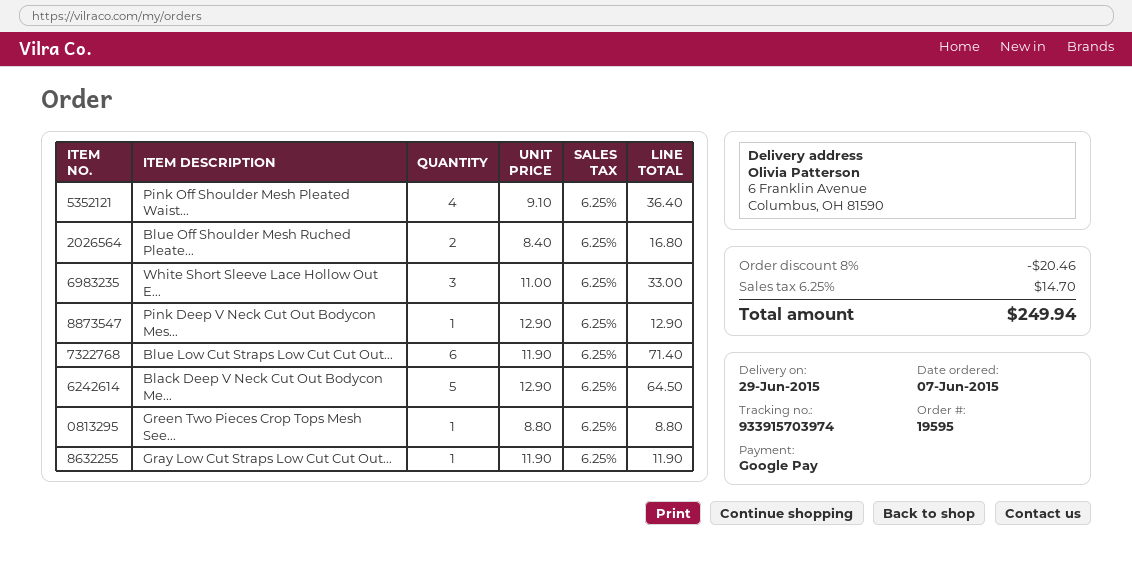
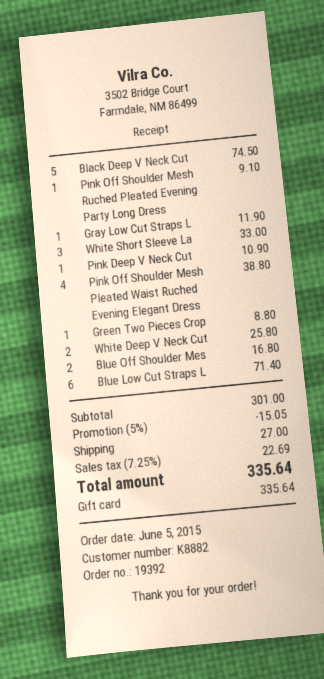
order number: 19595 -> 19392
order date: 2015-06-07 -> 2015-06-05
payment method: Google Pay -> gift card
Pink Off Shoulder Mesh Pleated Waist...: 4 for 36.40 -> 4 for 38.80
Pink Deep V Neck Cut Out Bodycon Mes...: 1 for 12.90 -> 1 for 10.90
Black Deep V Neck Cut Out Bodycon Me...: 5 for 64.50 -> 5 for 74.50
Pink Off Shoulder Mesh Ruched Pleated Evening Party Long Dress: none -> 1 for 9.10
White Deep V Neck Cut: none -> 2 for 25.80
discount: 8% = 20.46 -> 5% = 15.05
shipping: none -> 27.00
tax: 6.25% = 14.70 -> 7.25% = 22.69
total: 249.94 -> 335.64

